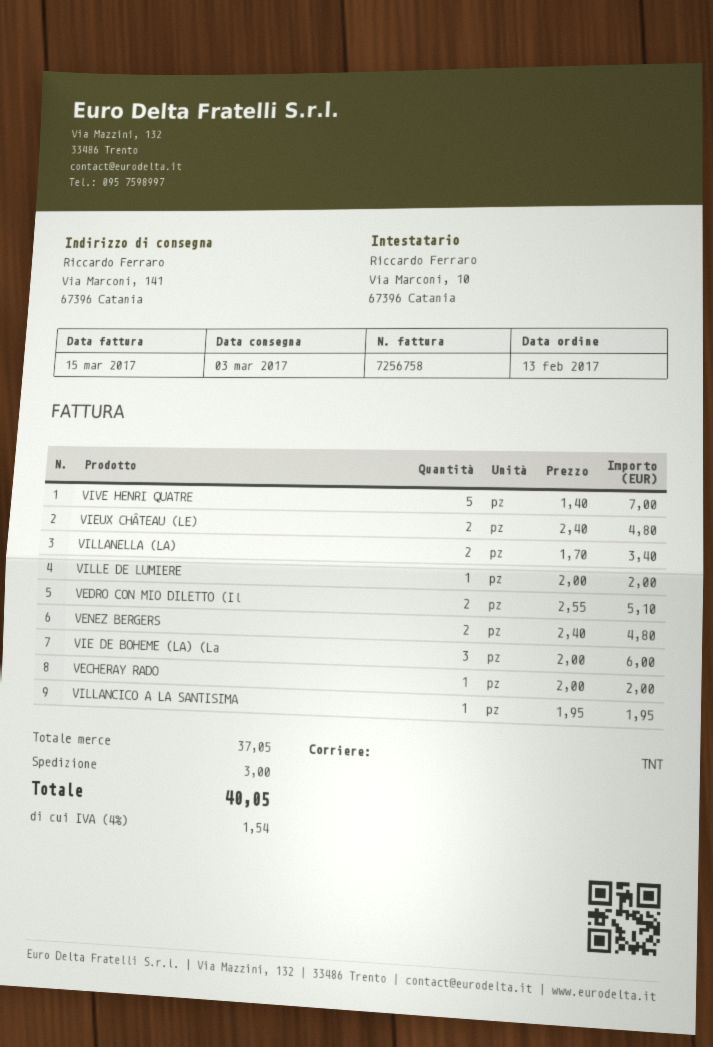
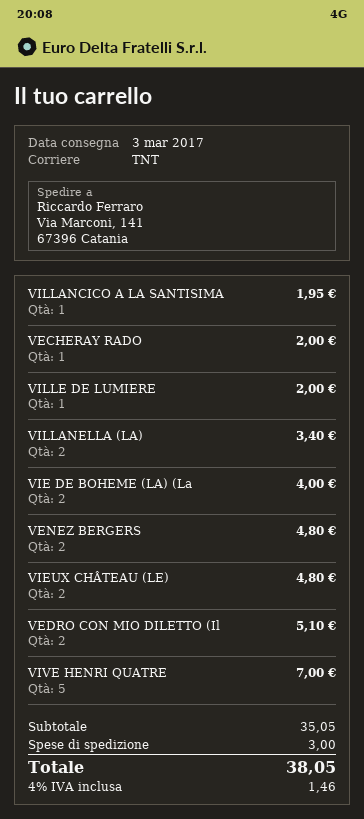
VIE DE BOHEME (LA) (La: 3 for 6.00 -> 2 for 4.00
subtotal: 37.05 -> 35.05
tax: 4% = 1.54 -> 4% = 1.46
total: 40.05 -> 38.05

